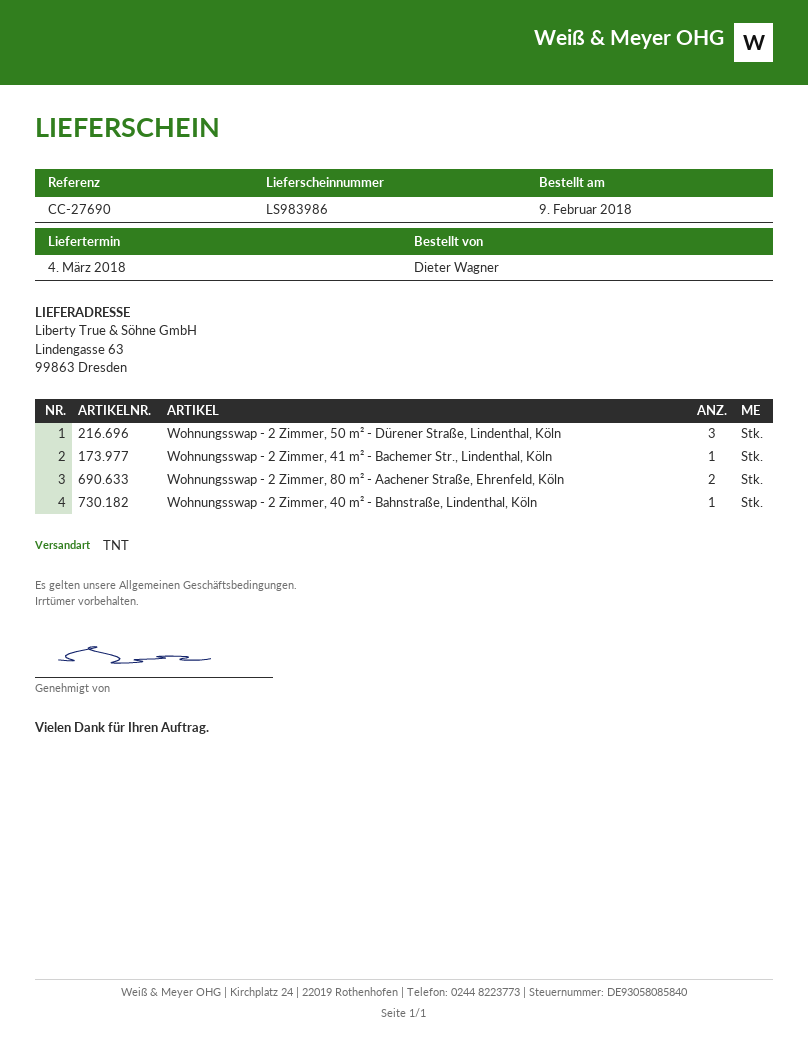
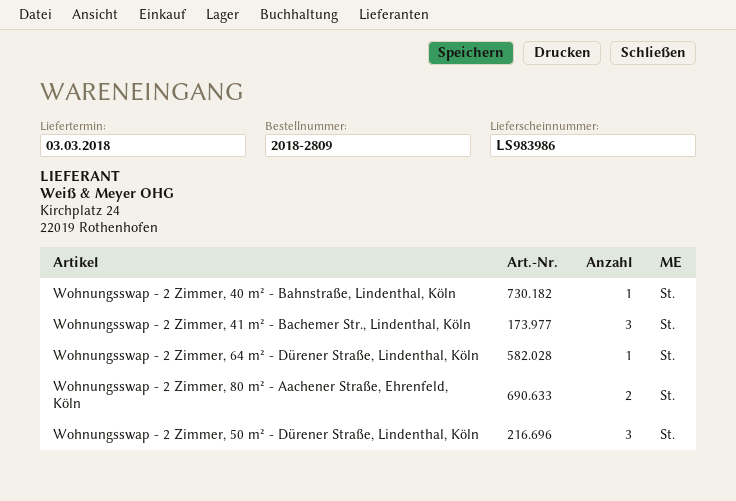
delivery date: 2018-03-04 -> 2018-03-03
Wohnungsswap - 2 Zimmer, 41 m² - Bachemer Str., Lindenthal, Köln: 1 -> 3
Wohnungsswap - 2 Zimmer, 64 m² - Dürener Straße, Lindenthal, Köln: none -> 1

